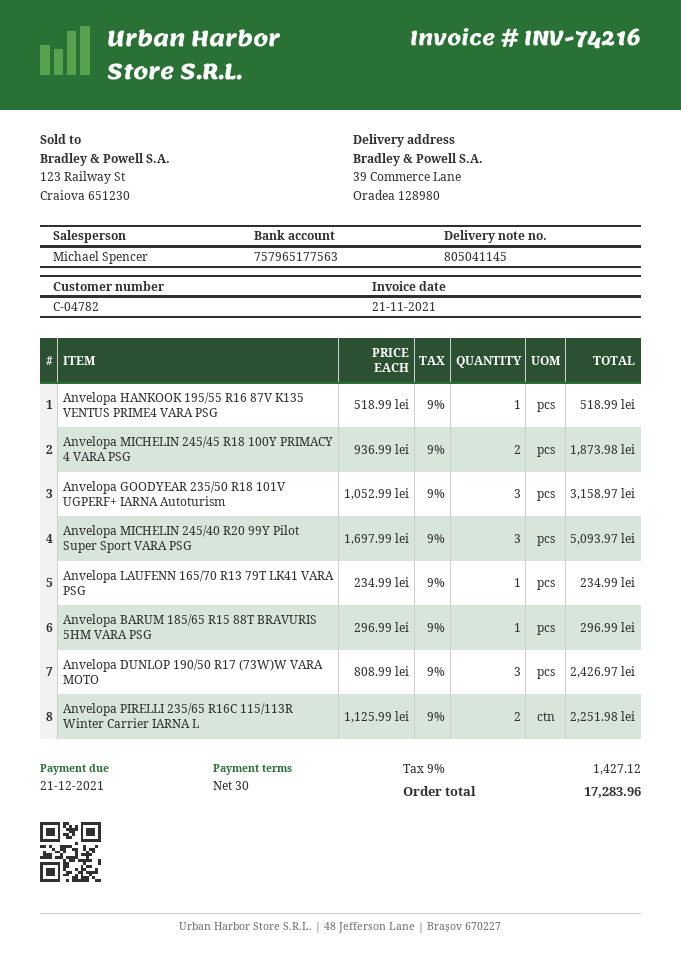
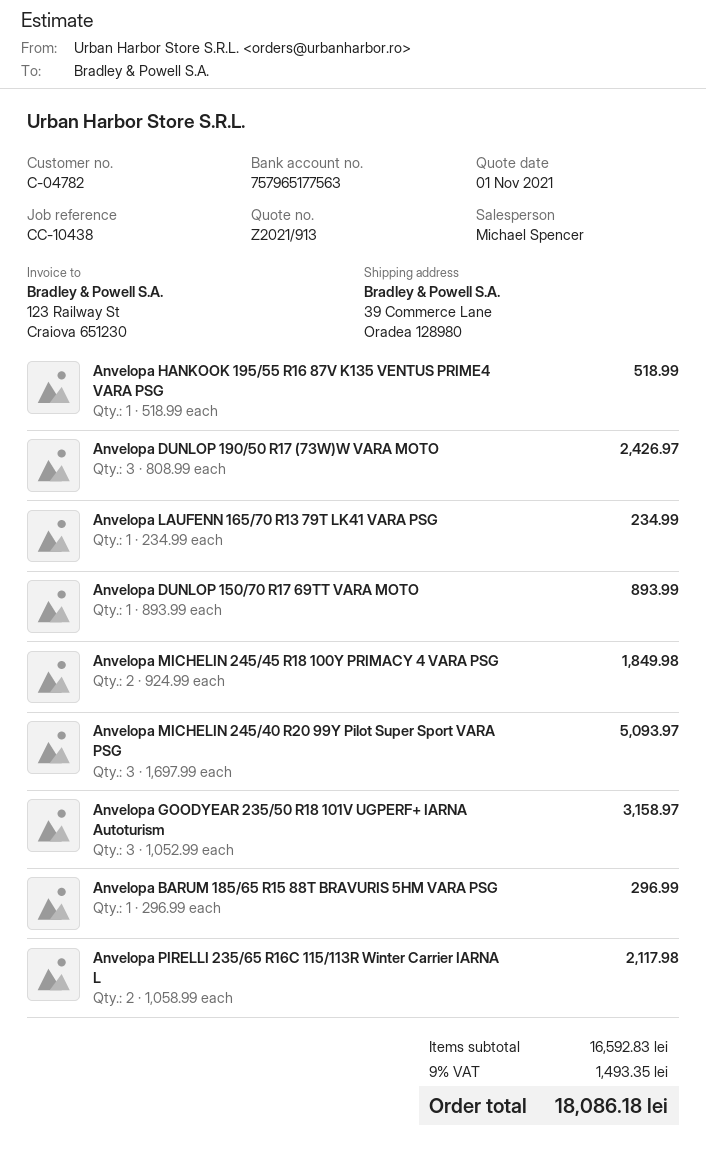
Anvelopa MICHELIN 245/45 R18 100Y PRIMACY 4 VARA PSG: 2 x 936.99 = 1873.98 -> 2 x 924.99 = 1849.98
Anvelopa PIRELLI 235/65 R16C 115/113R Winter Carrier IARNA L: 2 x 1125.99 = 2251.98 -> 2 x 1058.99 = 2117.98
Anvelopa DUNLOP 150/70 R17 69TT VARA MOTO: none -> 1 x 893.99 = 893.99
tax: 9% = 1427.12 -> 9% = 1493.35
total: 17283.96 -> 18086.18

